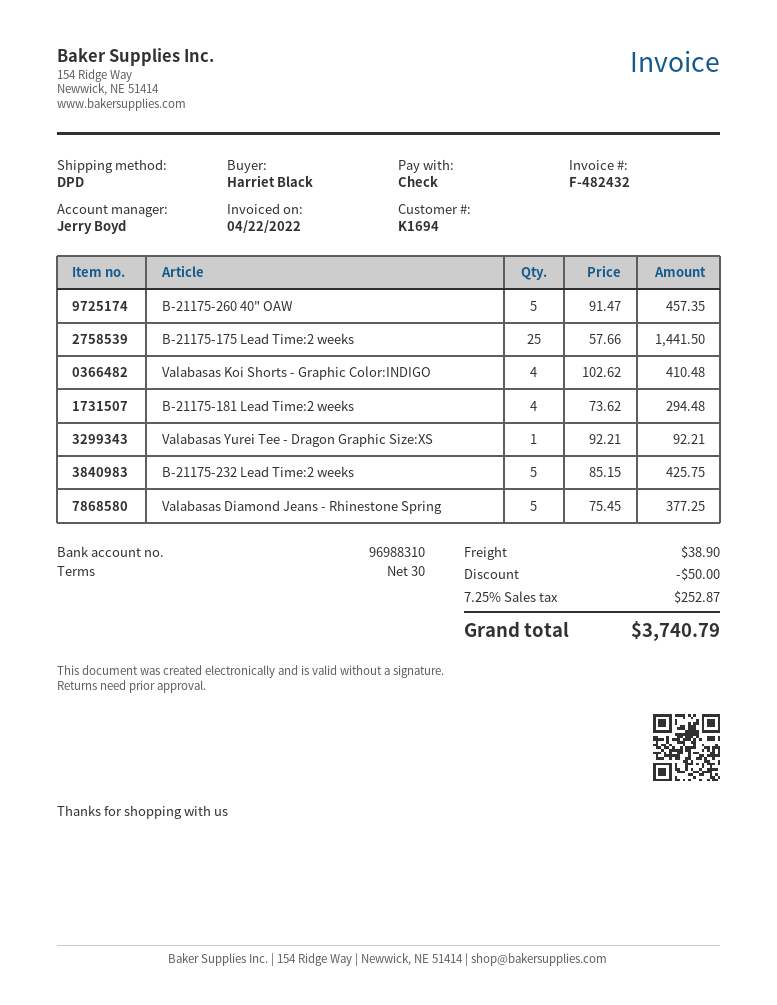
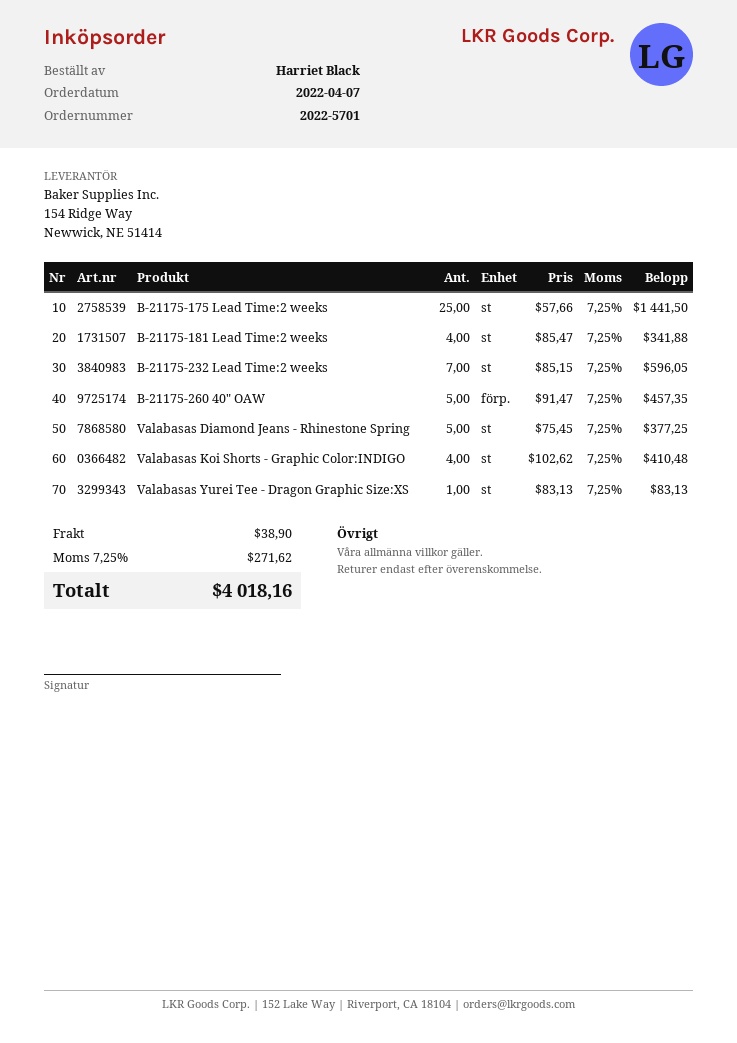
B-21175-181 Lead Time:2 weeks: 4 x 73.62 = 294.48 -> 4 x 85.47 = 341.88
Valabasas Yurei Tee - Dragon Graphic Size:XS: 1 x 92.21 = 92.21 -> 1 x 83.13 = 83.13
B-21175-232 Lead Time:2 weeks: 5 x 85.15 = 425.75 -> 7 x 85.15 = 596.05
discount: 50.00 -> none
tax: 7.25% = 252.87 -> 7.25% = 271.62
total: 3740.79 -> 4018.16

